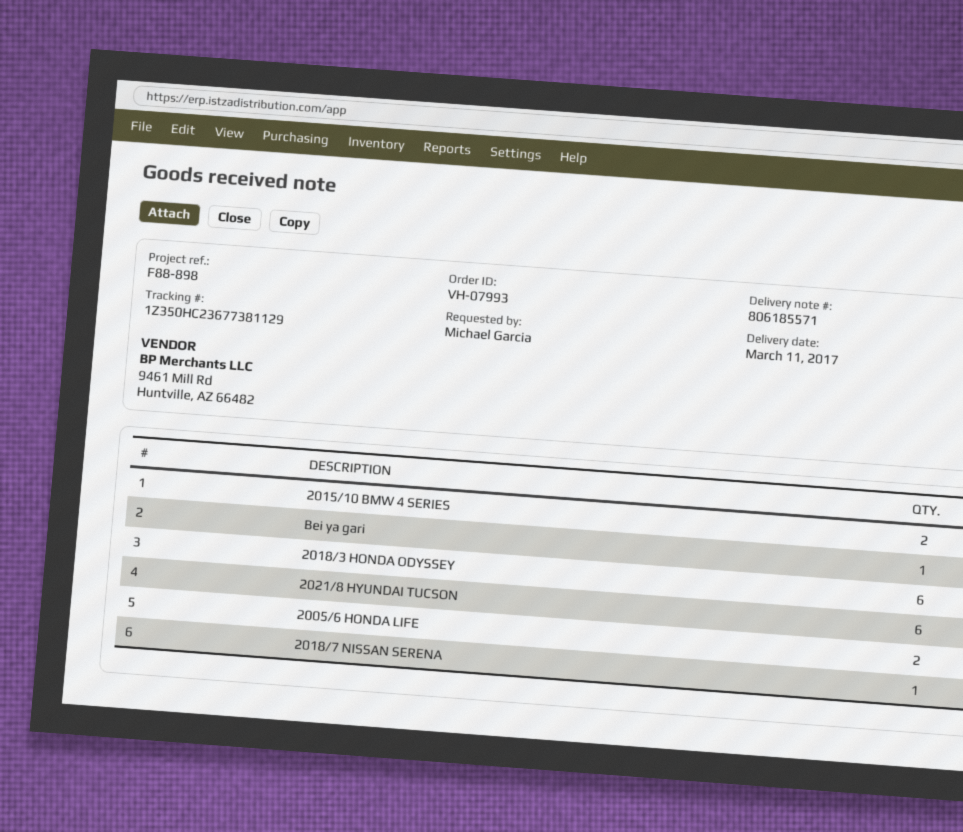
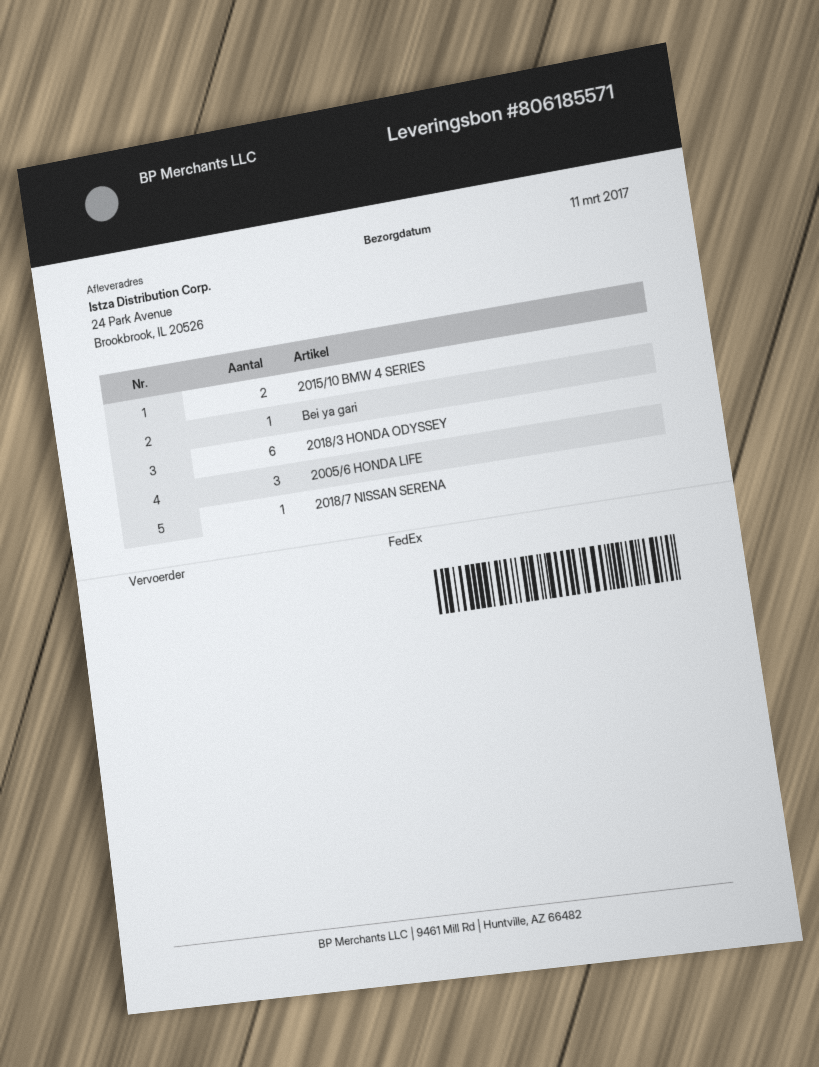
2021/8 HYUNDAI TUCSON: 6 -> none
2005/6 HONDA LIFE: 2 -> 3

